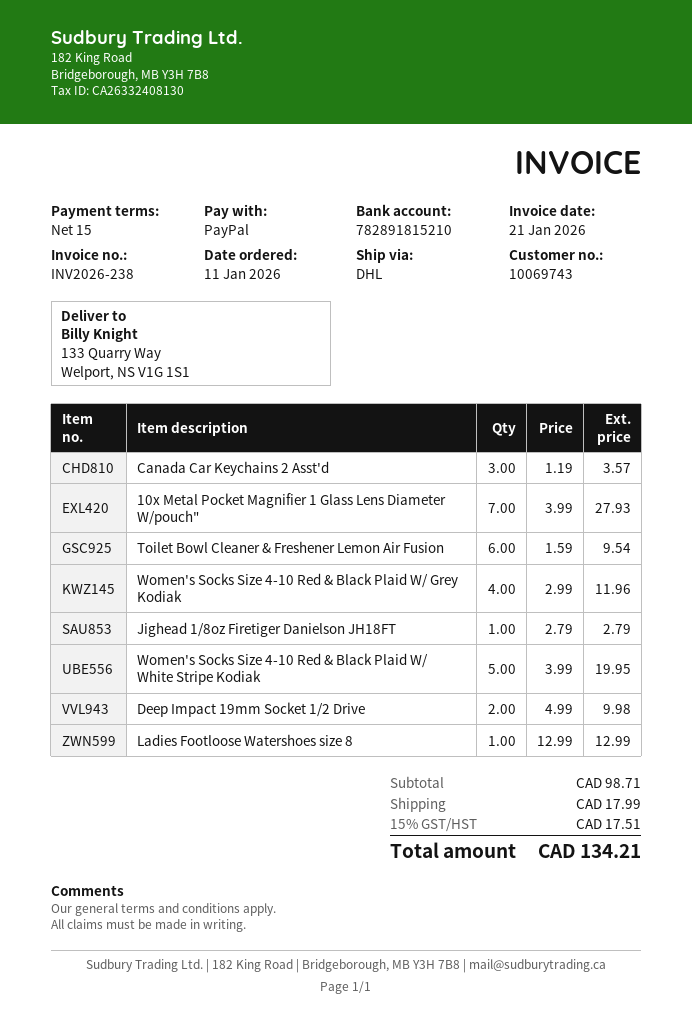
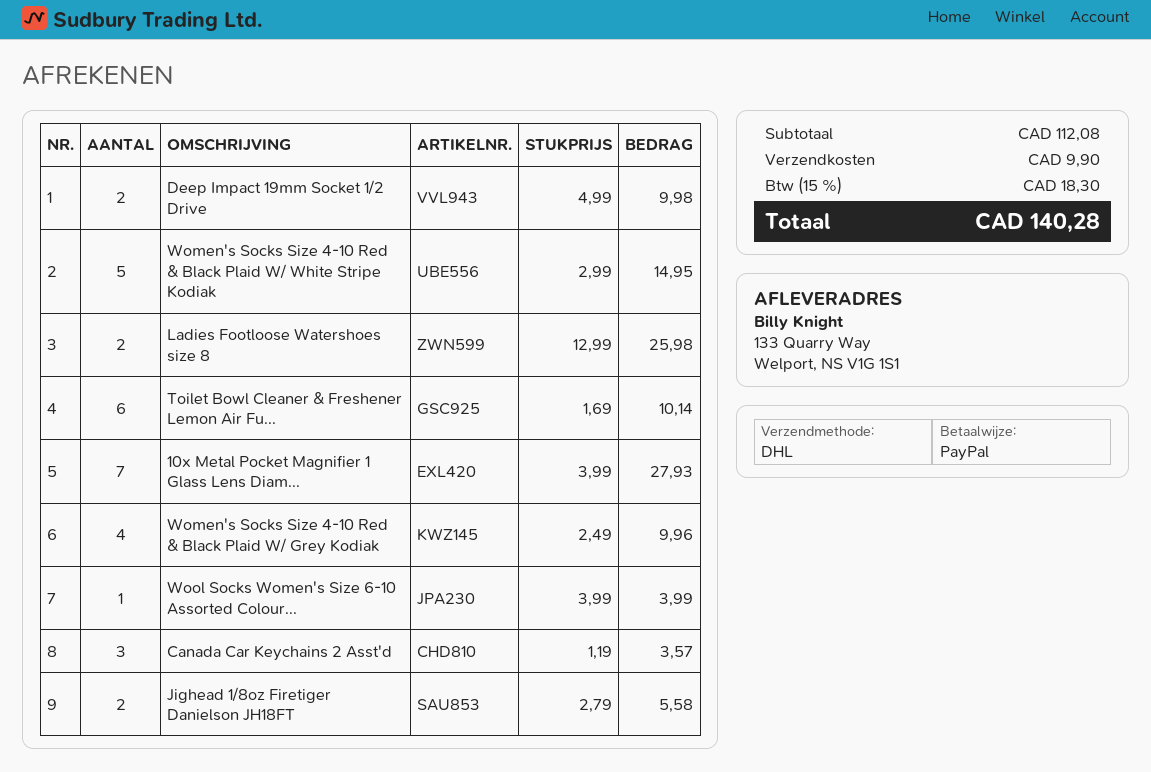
Toilet Bowl Cleaner & Freshener Lemon Air Fusion: 6 x 1.59 = 9.54 -> 6 x 1.69 = 10.14
Women's Socks Size 4-10 Red & Black Plaid W/ Grey Kodiak: 4 x 2.99 = 11.96 -> 4 x 2.49 = 9.96
Jighead 1/8oz Firetiger Danielson JH18FT: 1 x 2.79 = 2.79 -> 2 x 2.79 = 5.58
Women's Socks Size 4-10 Red & Black Plaid W/ White Stripe Kodiak: 5 x 3.99 = 19.95 -> 5 x 2.99 = 14.95
Ladies Footloose Watershoes size 8: 1 x 12.99 = 12.99 -> 2 x 12.99 = 25.98
Wool Socks Women's Size 6-10 Assorted Colour...: none -> 1 x 3.99 = 3.99
subtotal: 98.71 -> 112.08
shipping: 17.99 -> 9.90
tax: 15% = 17.51 -> 15% = 18.30
total: 134.21 -> 140.28

